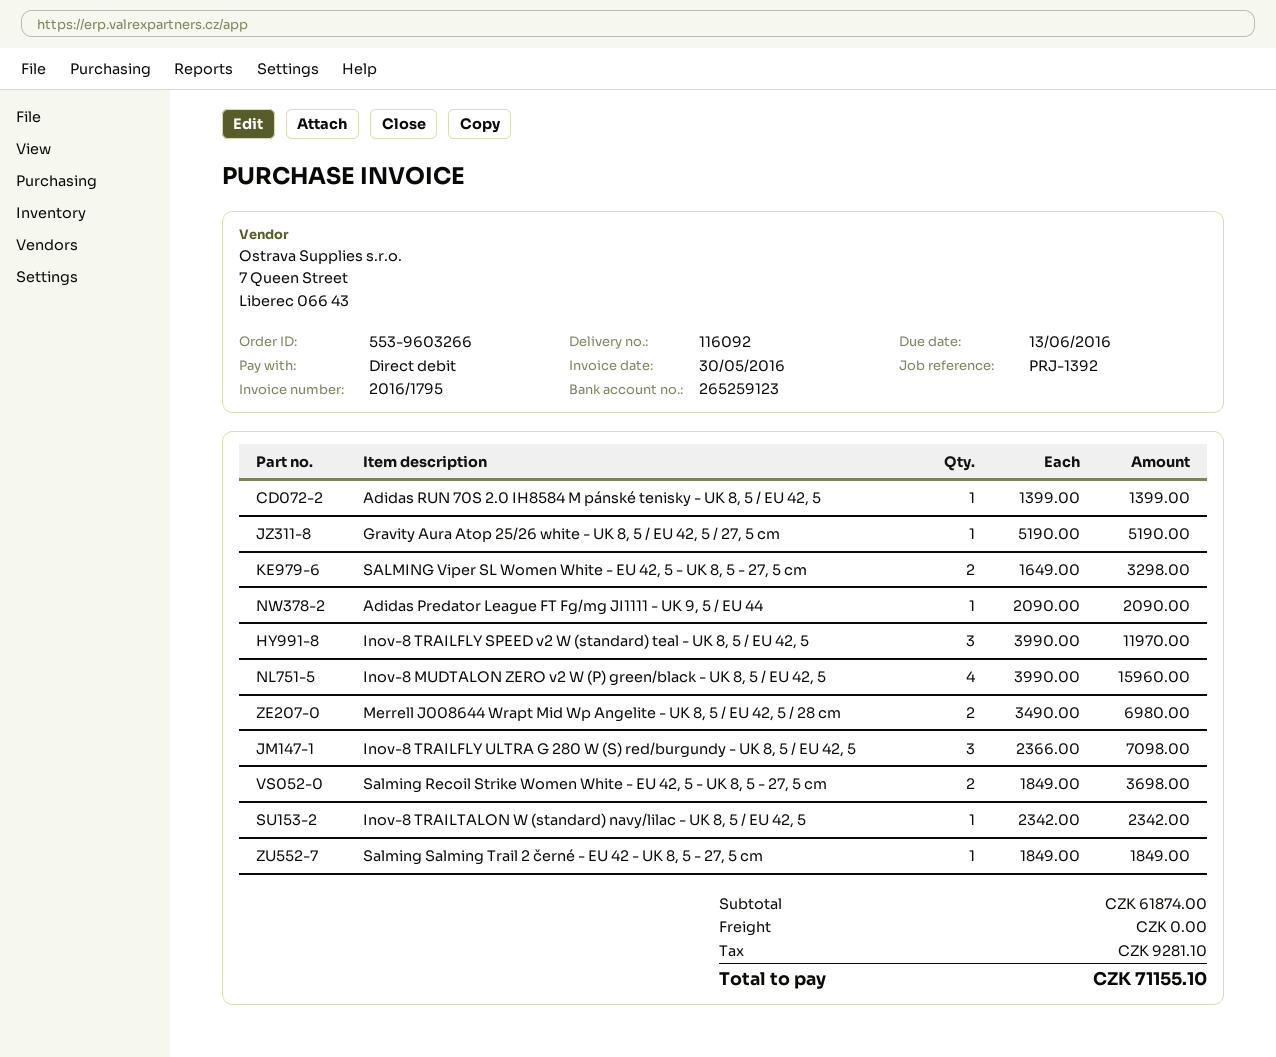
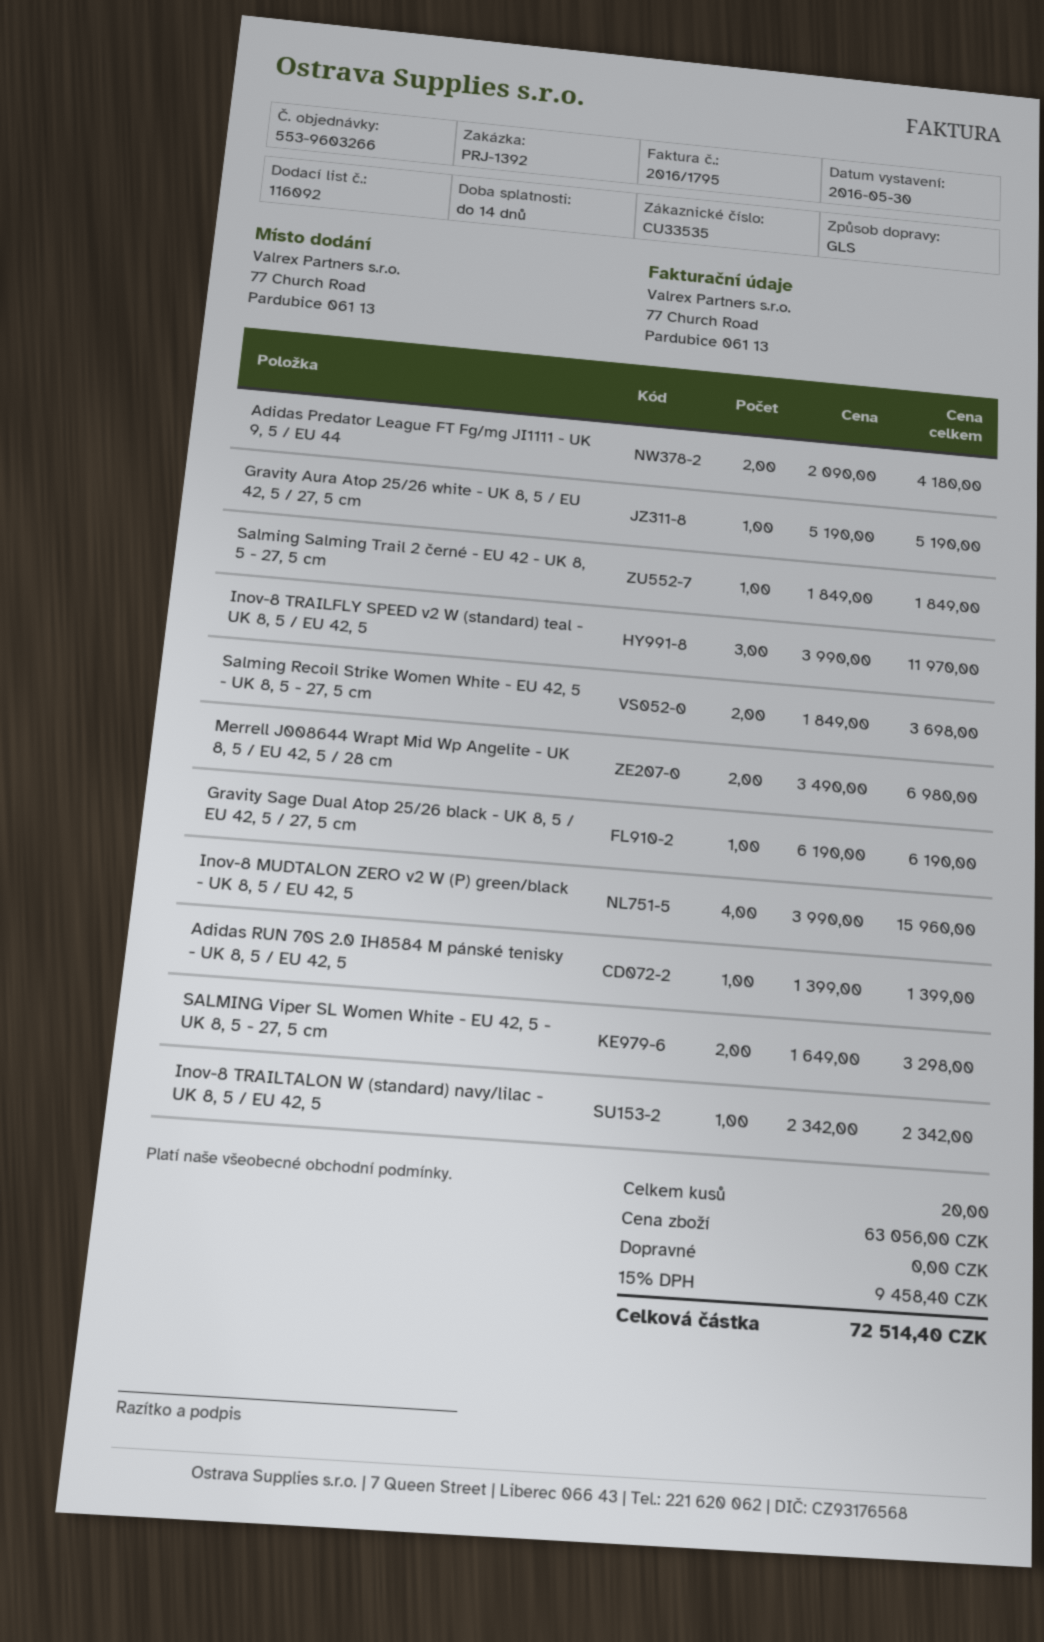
Adidas Predator League FT Fg/mg JI1111 - UK 9, 5 / EU 44: 1 x 2090.00 = 2090.00 -> 2 x 2090.00 = 4180.00
Inov-8 TRAILFLY ULTRA G 280 W (S) red/burgundy - UK 8, 5 / EU 42, 5: 3 x 2366.00 = 7098.00 -> none
Gravity Sage Dual Atop 25/26 black - UK 8, 5 / EU 42, 5 / 27, 5 cm: none -> 1 x 6190.00 = 6190.00
subtotal: 61874.00 -> 63056.00
tax: 9281.10 -> 9458.40
total: 71155.10 -> 72514.40

